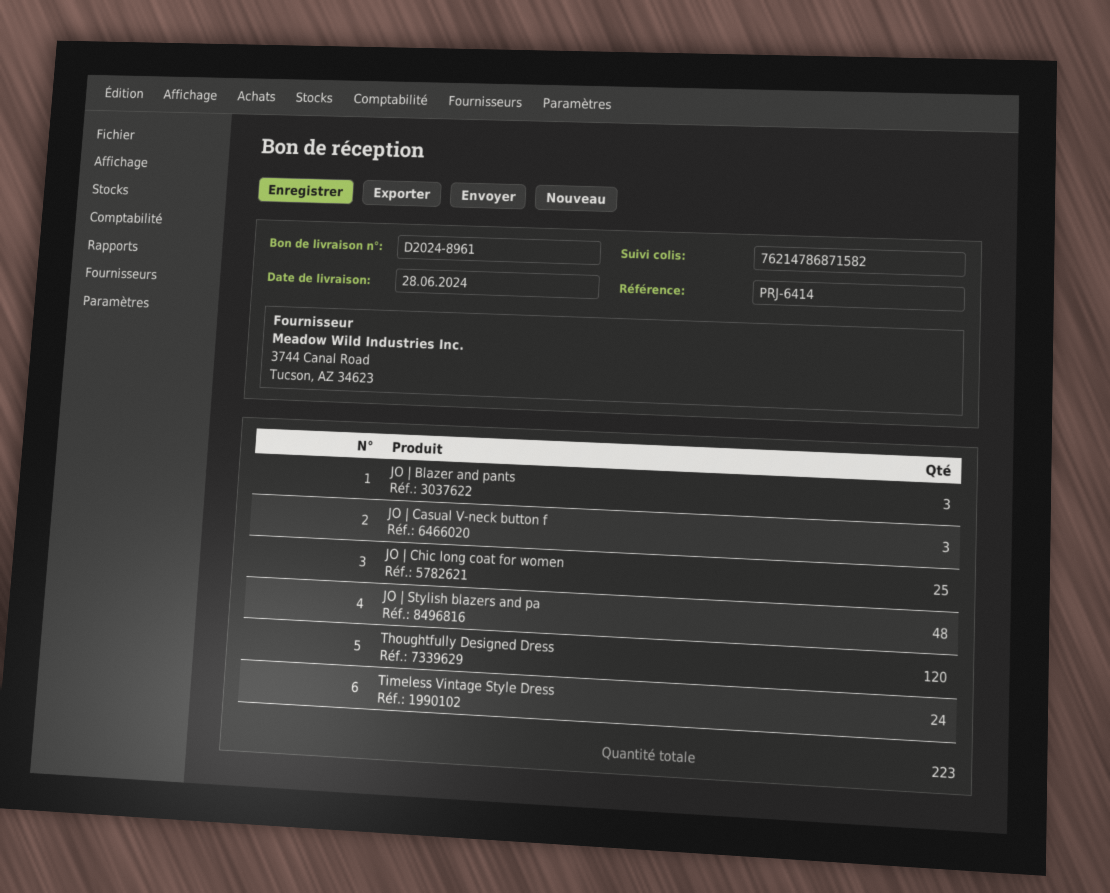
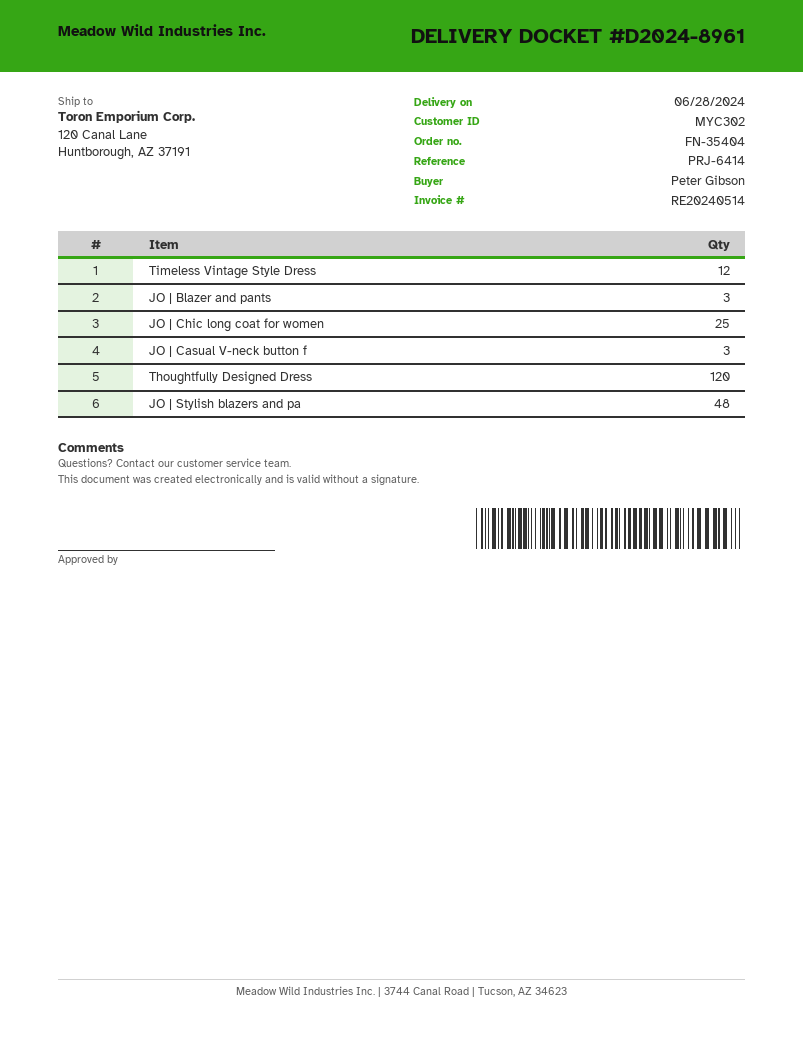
Timeless Vintage Style Dress: 24 -> 12

